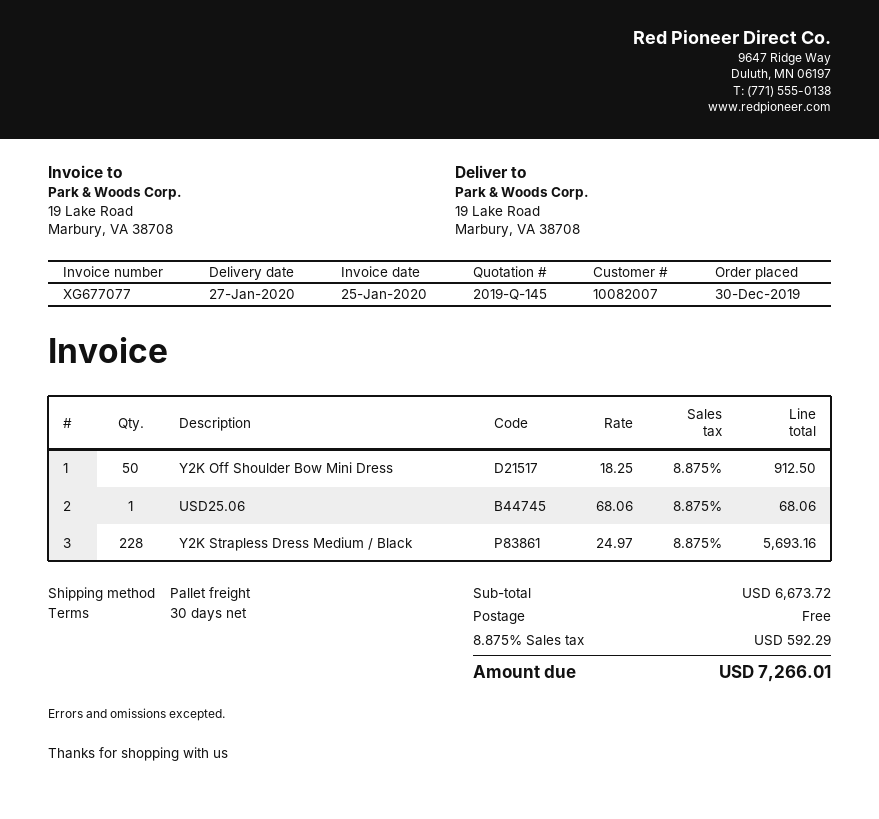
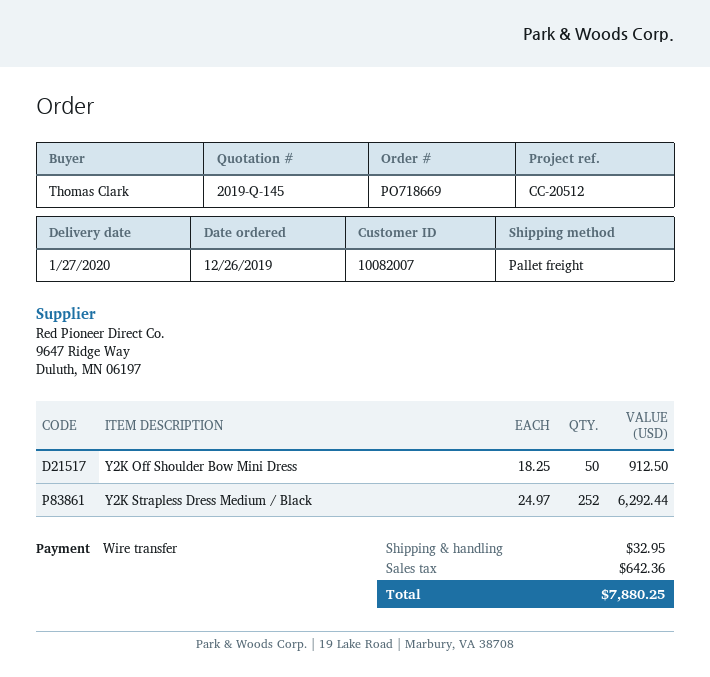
order date: 2019-12-30 -> 2019-12-26
USD25.06: 1 x 68.06 = 68.06 -> none
Y2K Strapless Dress Medium / Black: 228 x 24.97 = 5693.16 -> 252 x 24.97 = 6292.44
shipping: 0.00 -> 32.95
tax: 592.29 -> 642.36
total: 7266.01 -> 7880.25

